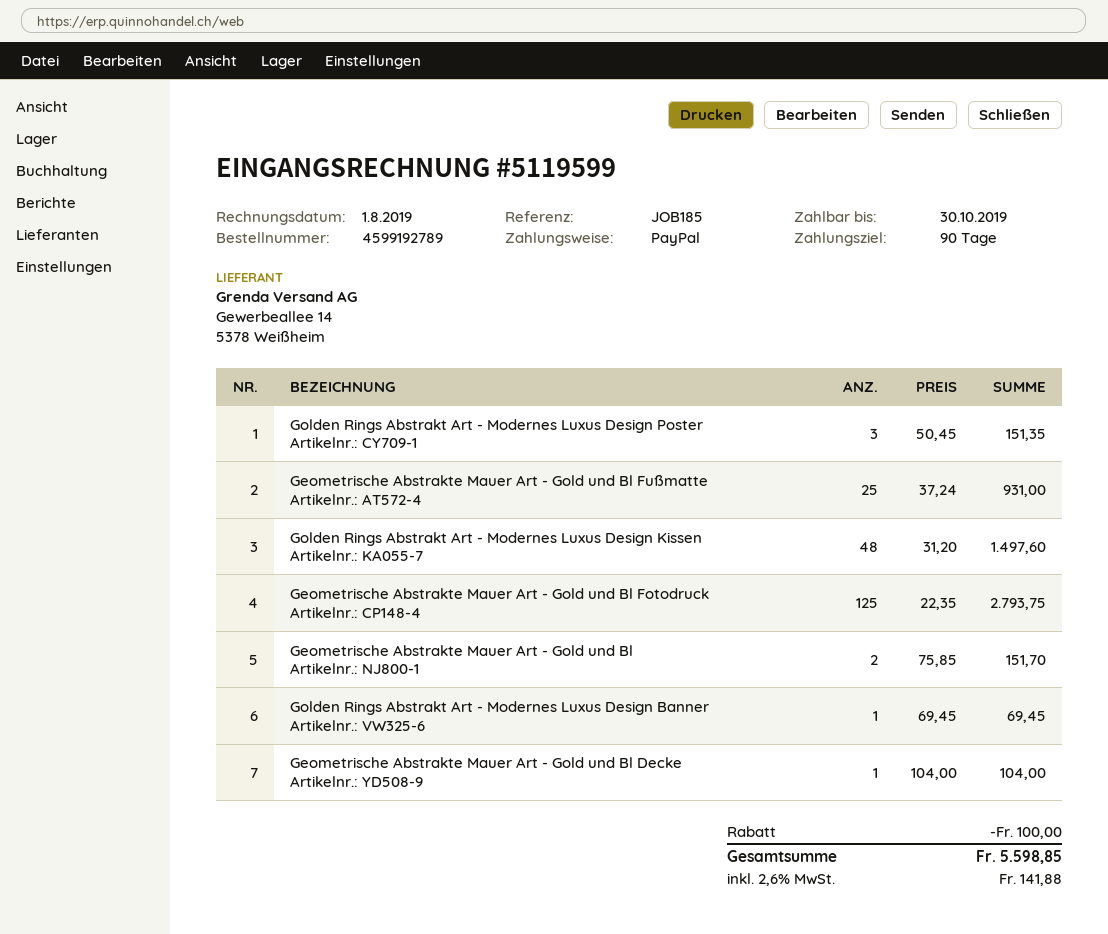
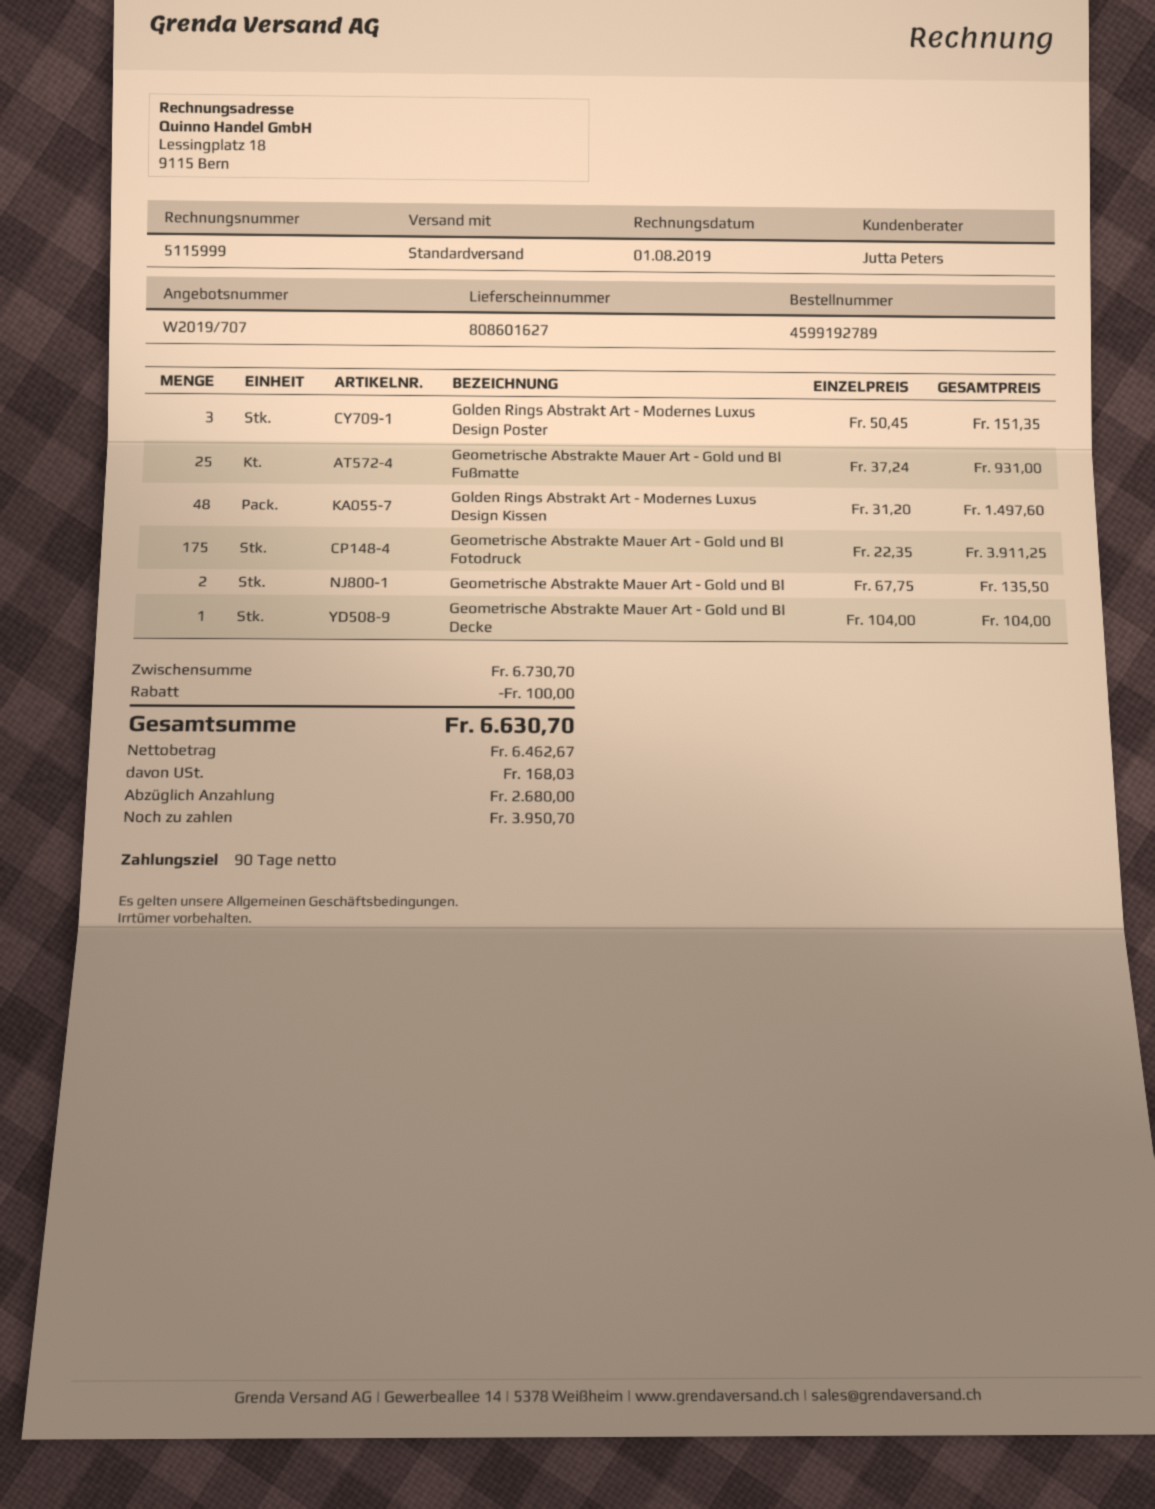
invoice number: 5119599 -> 5115999
Geometrische Abstrakte Mauer Art - Gold und Bl Fotodruck: 125 x 22.35 = 2793.75 -> 175 x 22.35 = 3911.25
Geometrische Abstrakte Mauer Art - Gold und Bl: 2 x 75.85 = 151.70 -> 2 x 67.75 = 135.50
Golden Rings Abstrakt Art - Modernes Luxus Design Banner: 1 x 69.45 = 69.45 -> none
tax: 141.88 -> 168.03
total: 5598.85 -> 6630.70

